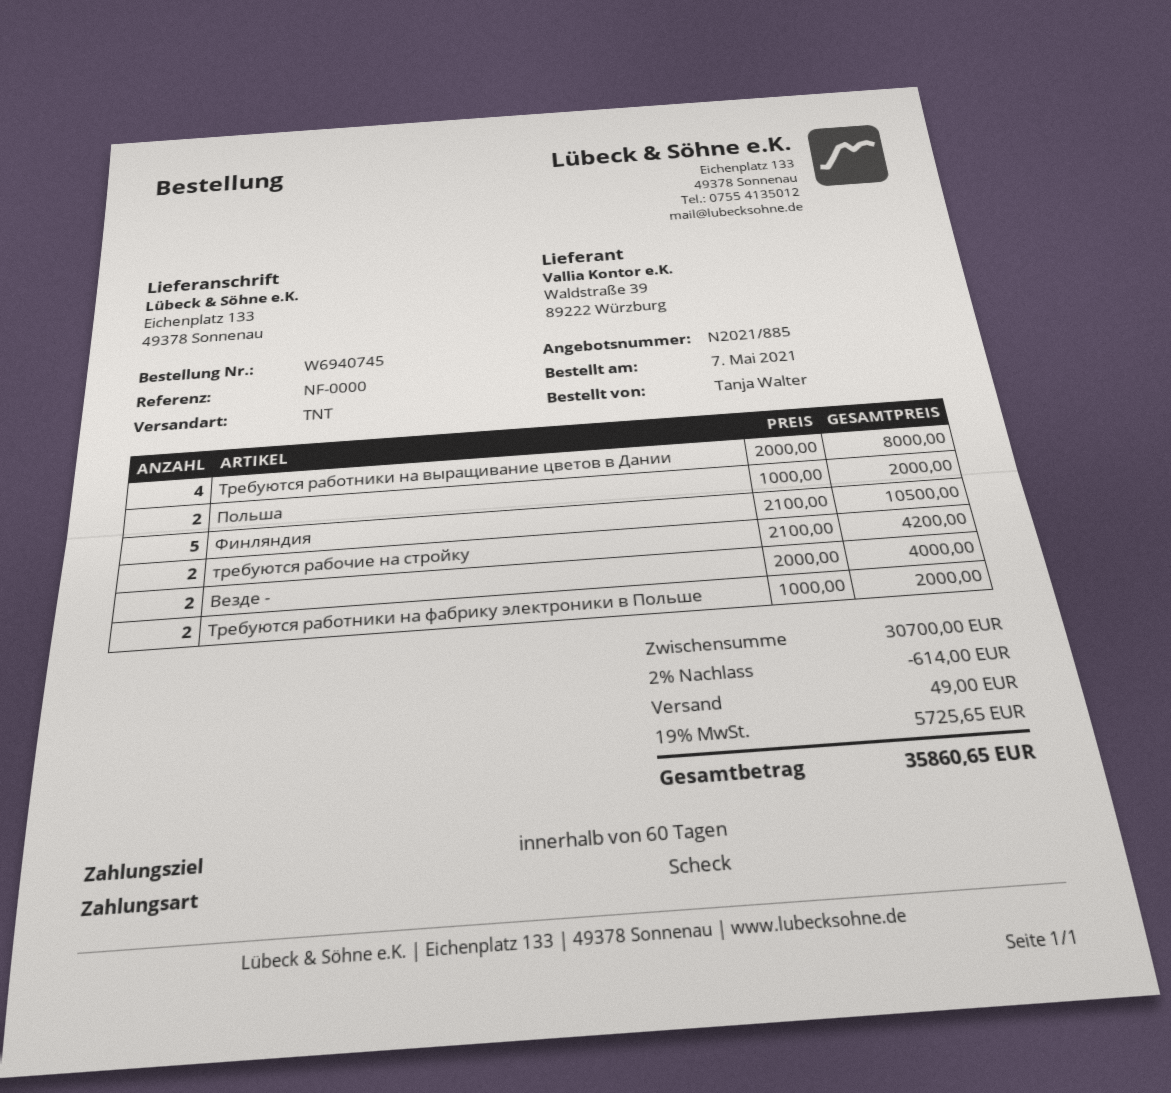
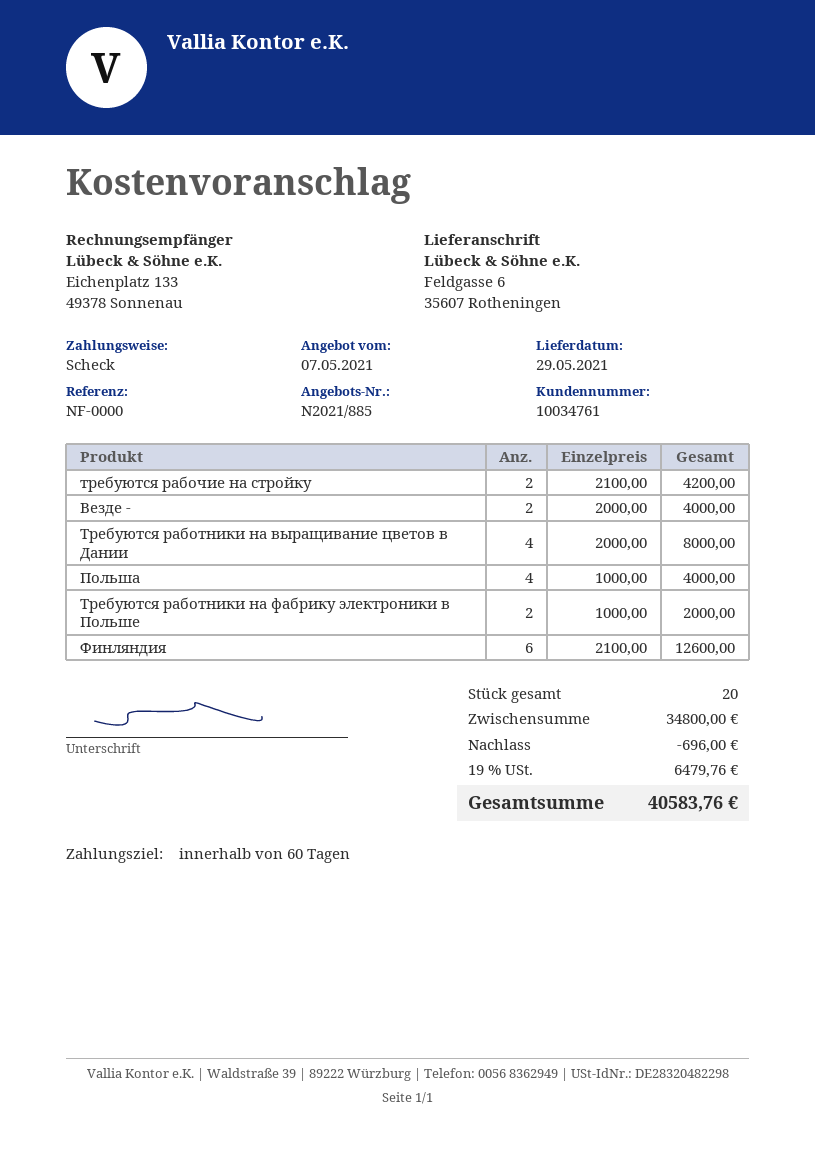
ship to: Eichenplatz 133, 49378 Sonnenau -> Feldgasse 6, 35607 Rotheningen
Польша: 2 x 1000.00 = 2000.00 -> 4 x 1000.00 = 4000.00
Финляндия: 5 x 2100.00 = 10500.00 -> 6 x 2100.00 = 12600.00
subtotal: 30700.00 -> 34800.00
discount: 614.00 -> 696.00
shipping: 49.00 -> none
tax: 19% = 5725.65 -> 19% = 6479.76
total: 35860.65 -> 40583.76

